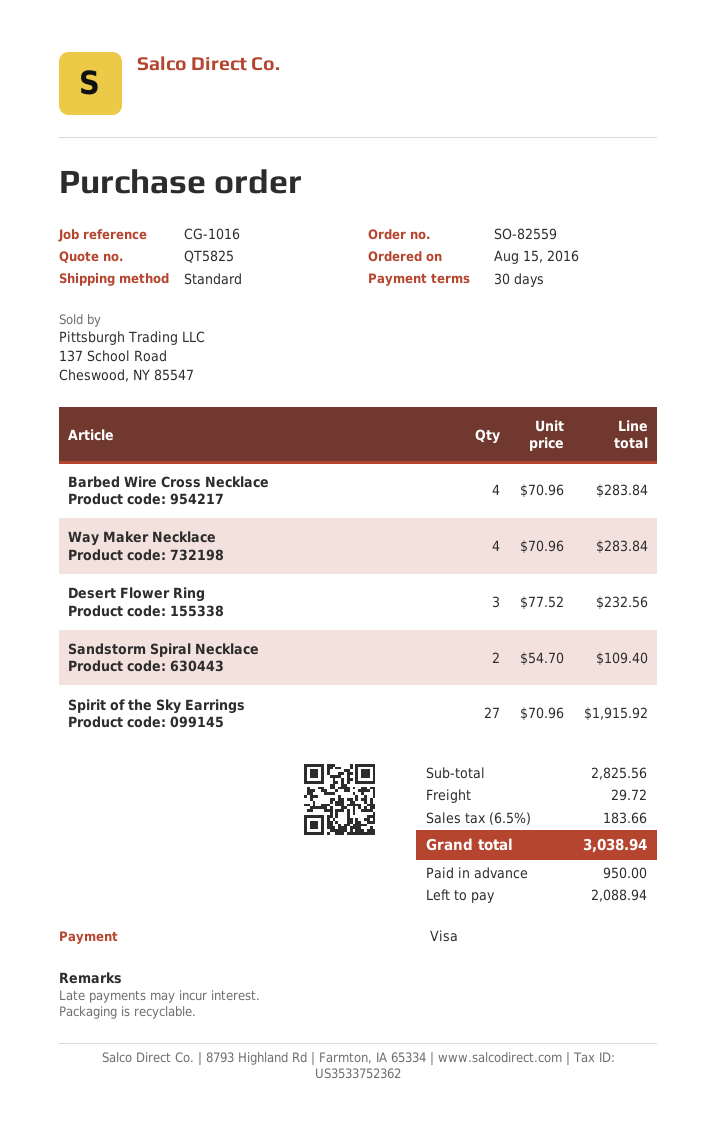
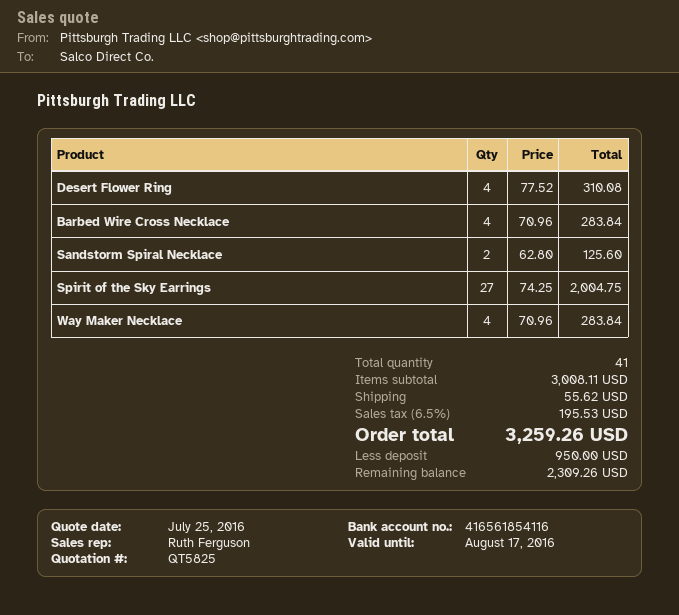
Desert Flower Ring: 3 x 77.52 = 232.56 -> 4 x 77.52 = 310.08
Sandstorm Spiral Necklace: 2 x 54.70 = 109.40 -> 2 x 62.80 = 125.60
Spirit of the Sky Earrings: 27 x 70.96 = 1915.92 -> 27 x 74.25 = 2004.75
subtotal: 2825.56 -> 3008.11
shipping: 29.72 -> 55.62
tax: 6.5% = 183.66 -> 6.5% = 195.53
total: 3038.94 -> 3259.26
balance: 2088.94 -> 2309.26

